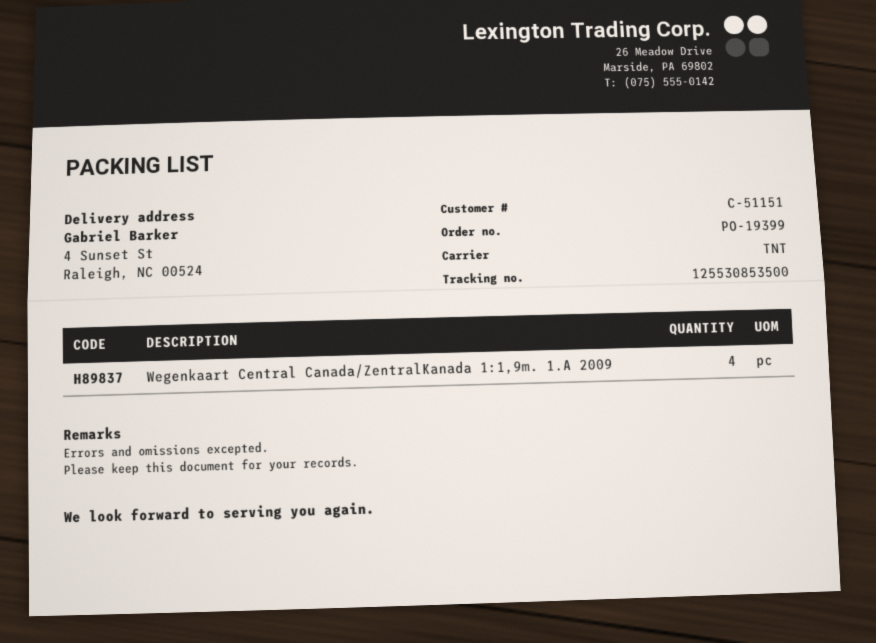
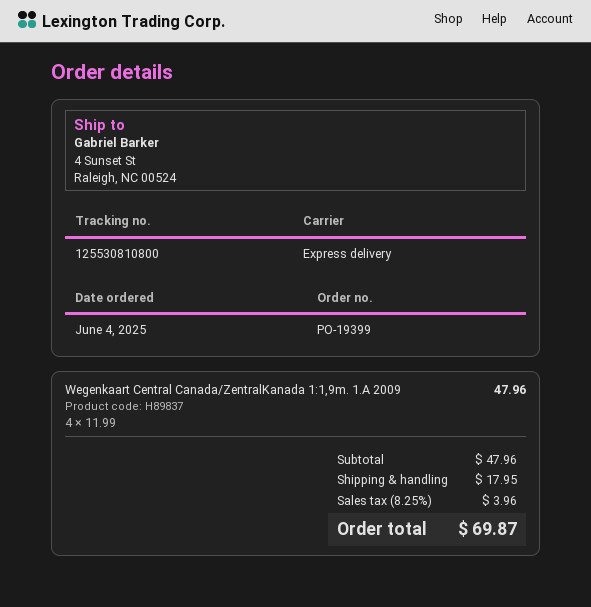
shipping method: TNT -> express
tracking number: 125530853500 -> 125530810800

